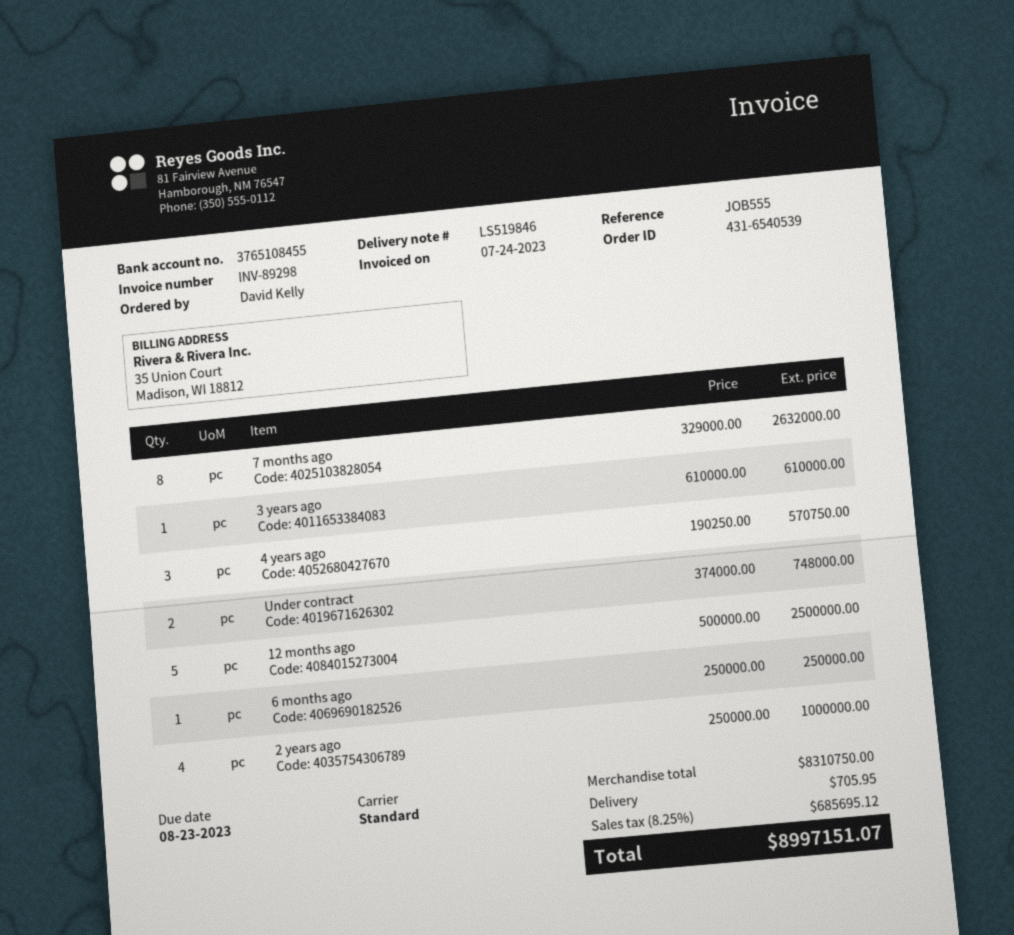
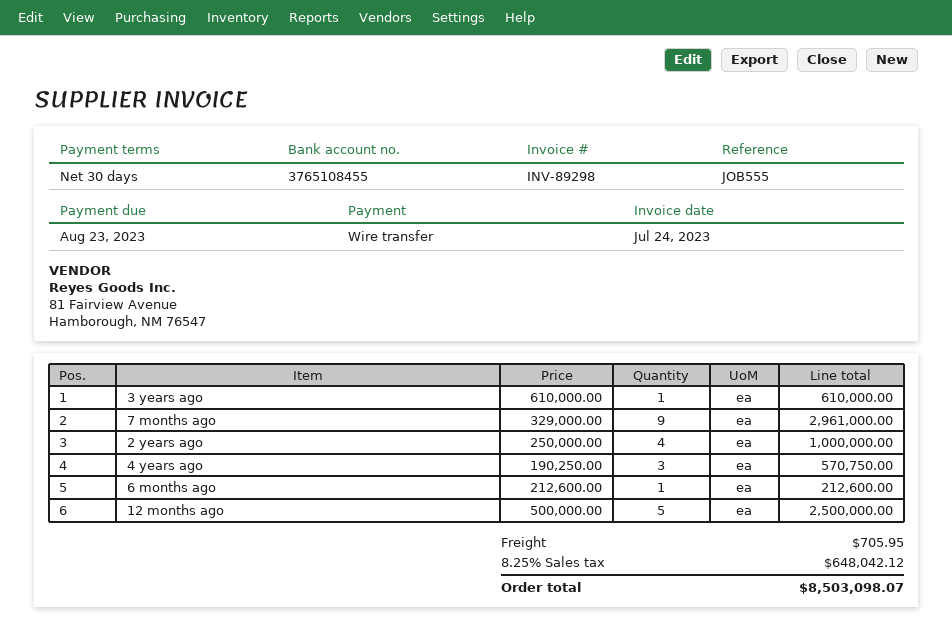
7 months ago: 8 x 329000.00 = 2632000.00 -> 9 x 329000.00 = 2961000.00
Under contract: 2 x 374000.00 = 748000.00 -> none
6 months ago: 1 x 250000.00 = 250000.00 -> 1 x 212600.00 = 212600.00
tax: 8.25% = 685695.12 -> 8.25% = 648042.12
total: 8997151.07 -> 8503098.07

